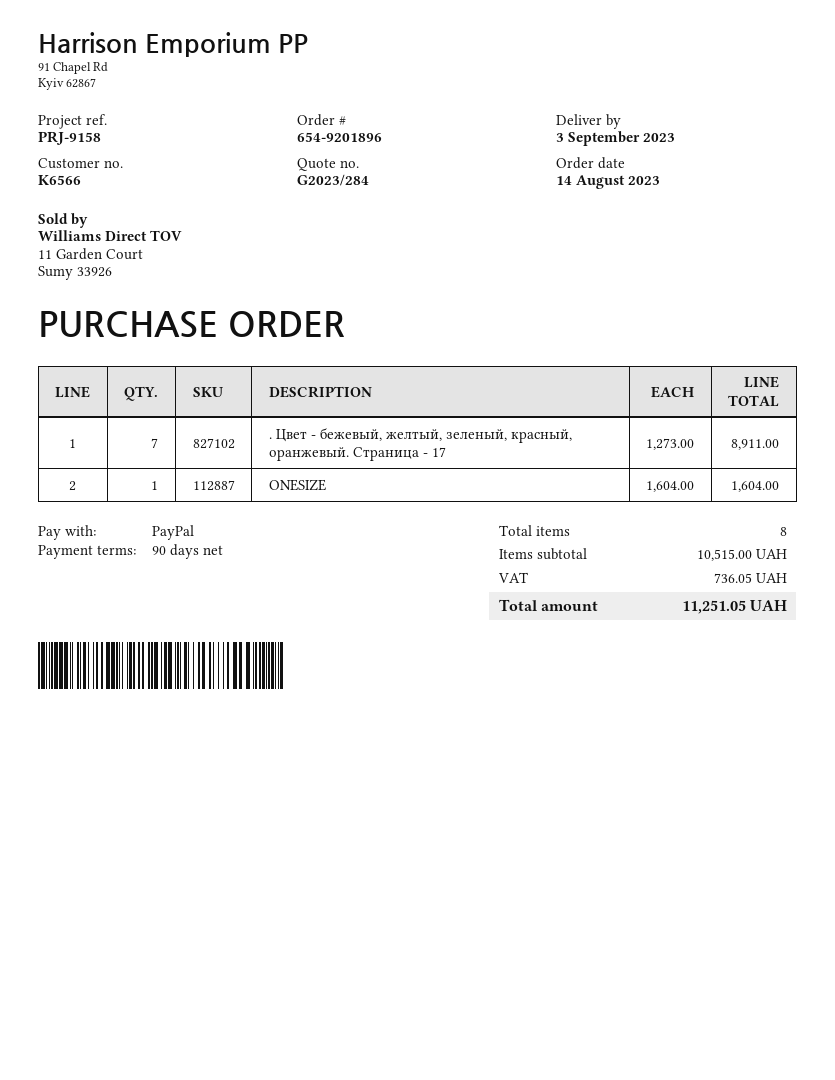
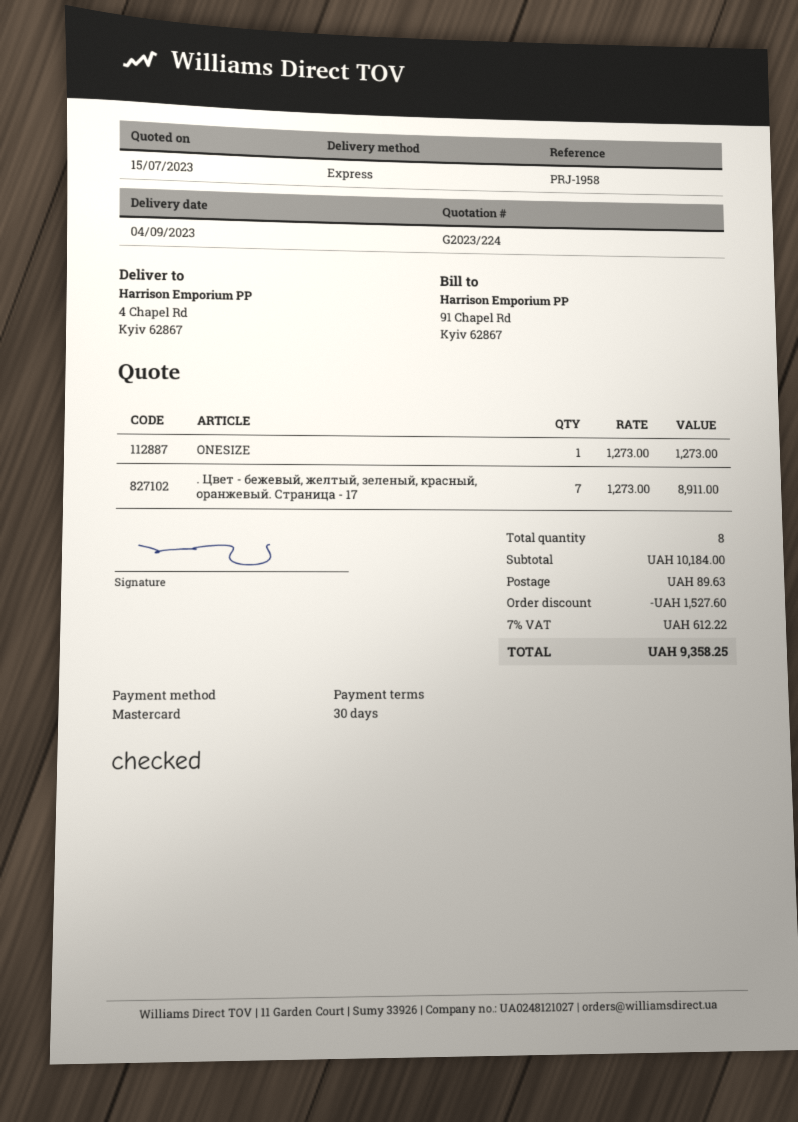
quote number: G2023/284 -> G2023/224
delivery date: 2023-09-03 -> 2023-09-04
payment terms: 90 days -> 30 days
reference: PRJ-9158 -> PRJ-1958
payment method: PayPal -> Mastercard
ONESIZE: 1 x 1604.00 = 1604.00 -> 1 x 1273.00 = 1273.00
subtotal: 10515.00 -> 10184.00
discount: none -> 1527.60
shipping: none -> 89.63
tax: 736.05 -> 612.22
total: 11251.05 -> 9358.25

